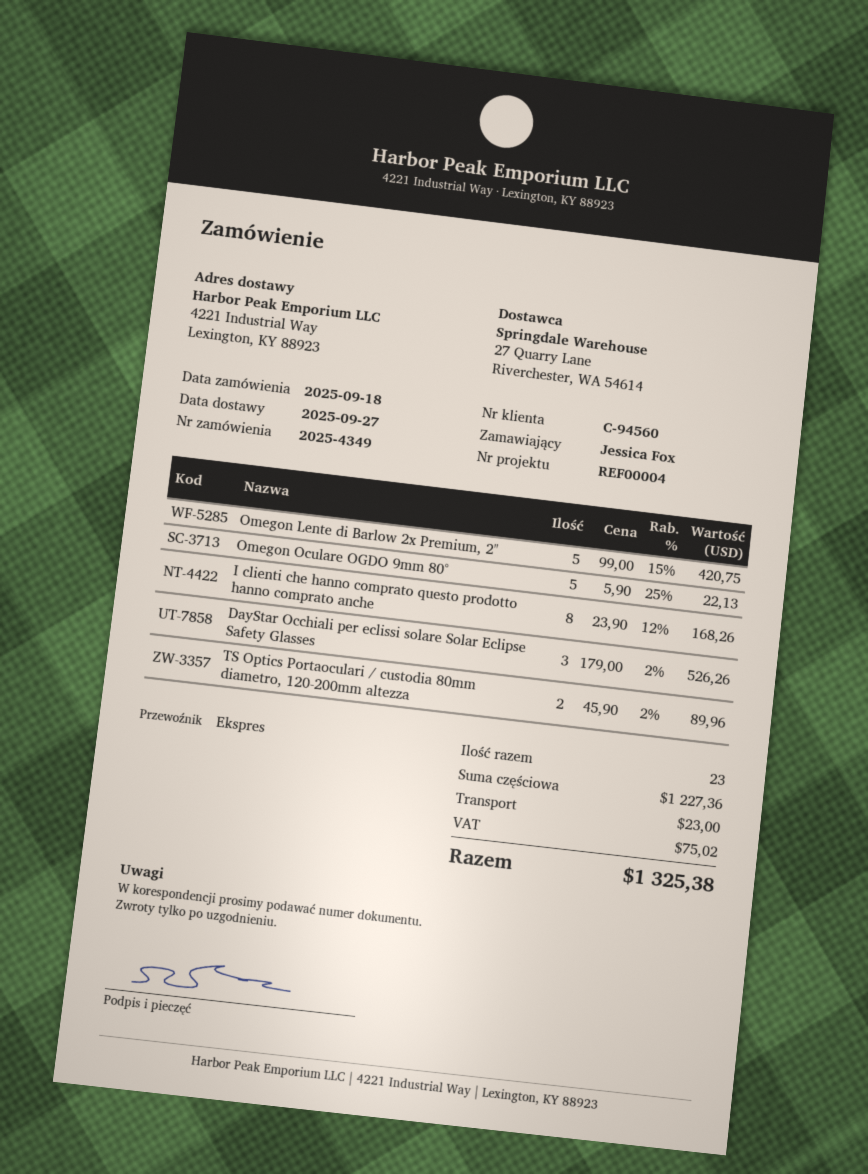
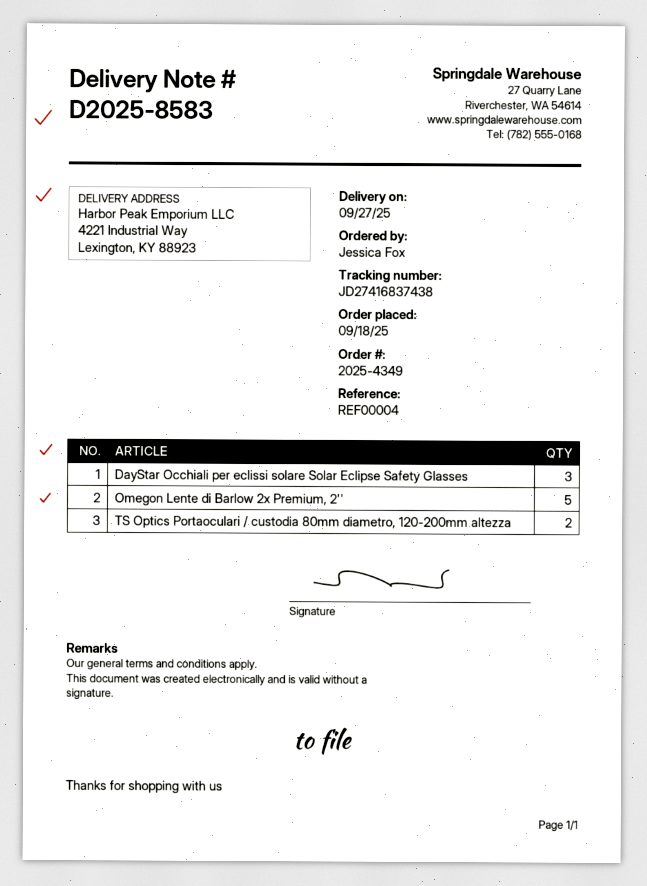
Omegon Oculare OGDO 9mm 80°: 5 -> none
I clienti che hanno comprato questo prodotto hanno comprato anche: 8 -> none

